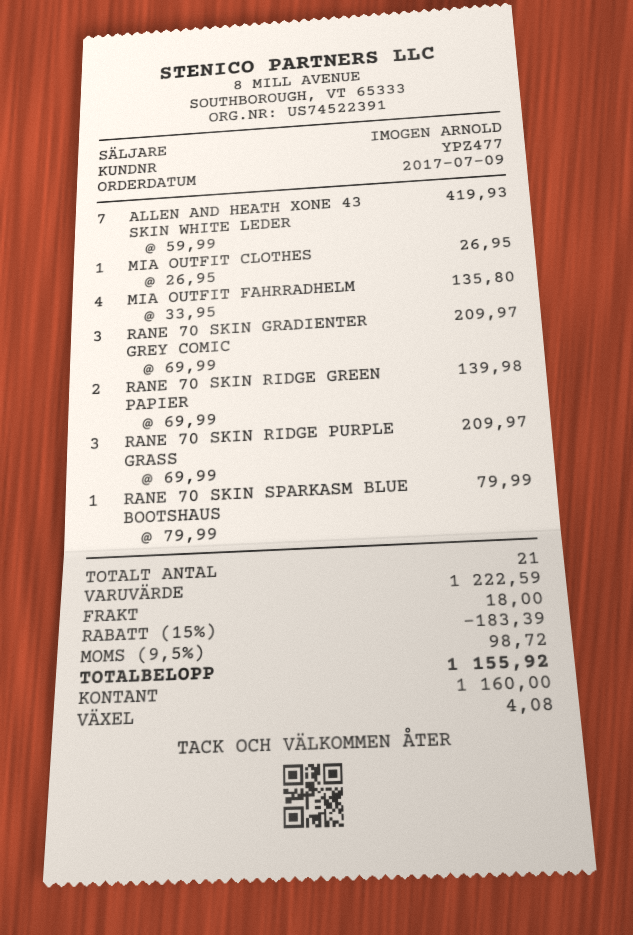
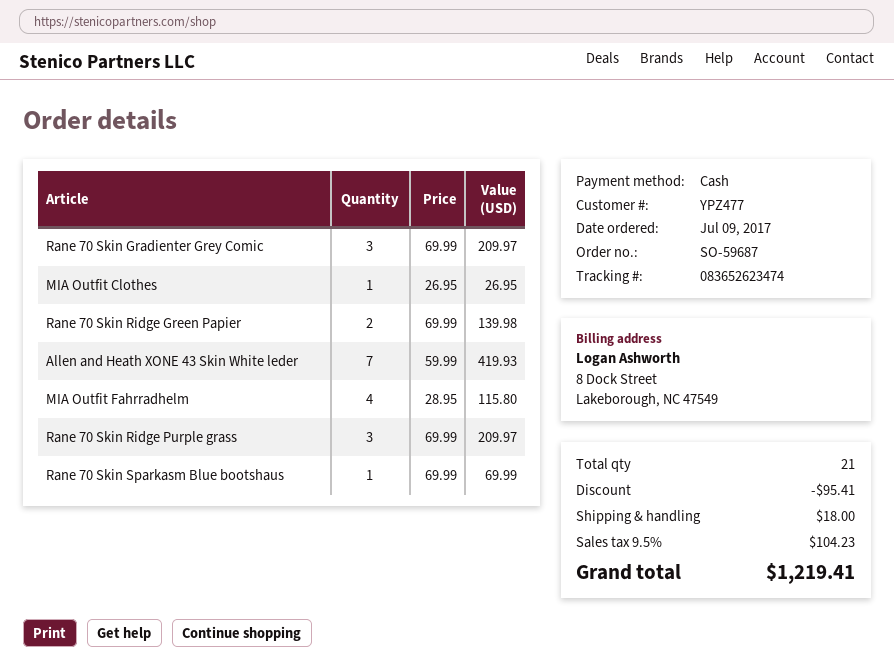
MIA OUTFIT FAHRRADHELM: 4 x 33.95 = 135.80 -> 4 x 28.95 = 115.80
RANE 70 SKIN SPARKASM BLUE BOOTSHAUS: 1 x 79.99 = 79.99 -> 1 x 69.99 = 69.99
discount: 183.39 -> 95.41
tax: 9.5% = 98.72 -> 9.5% = 104.23
total: 1155.92 -> 1219.41

